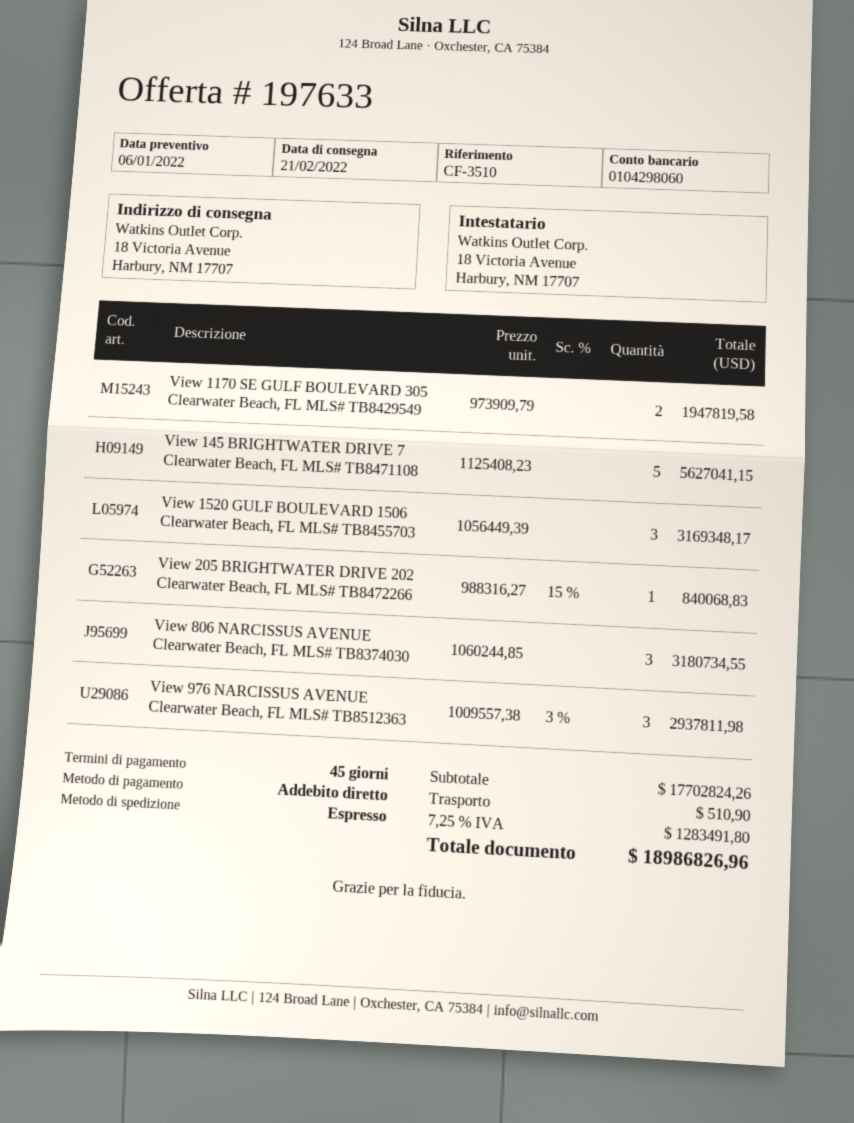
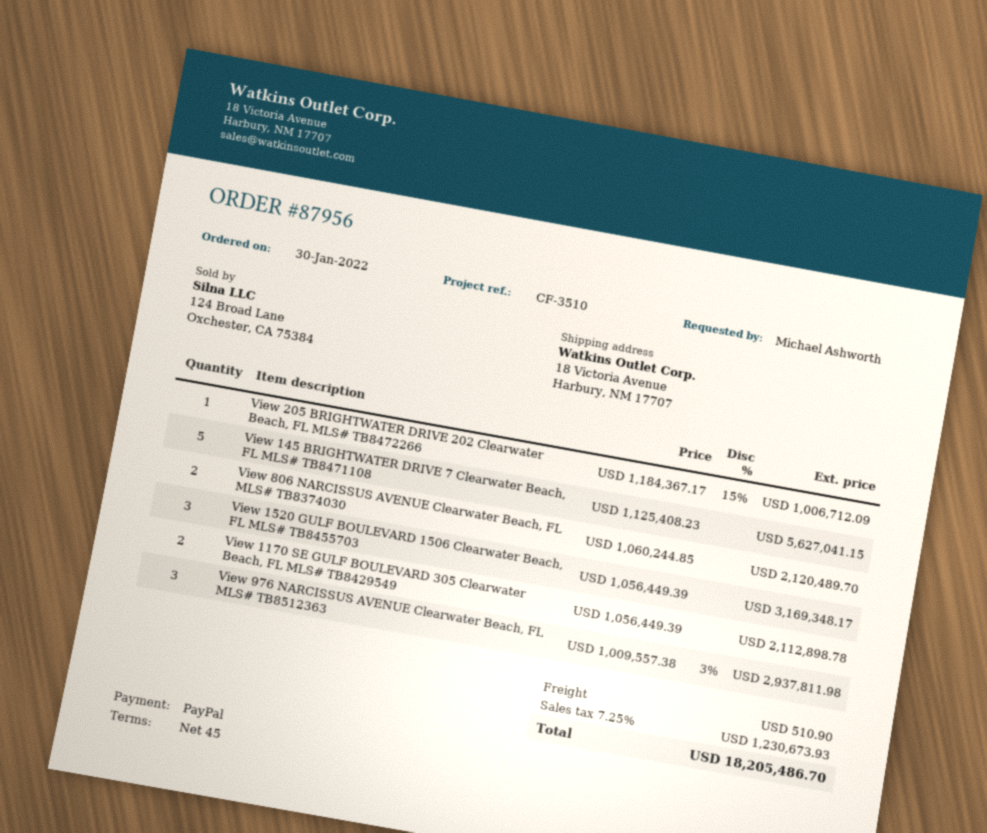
payment method: direct debit -> PayPal
View 1170 SE GULF BOULEVARD 305 Clearwater Beach, FL MLS# TB8429549: 2 x 973909.79 = 1947819.58 -> 2 x 1056449.39 = 2112898.78
View 205 BRIGHTWATER DRIVE 202 Clearwater Beach, FL MLS# TB8472266: 1 x 988316.27 - 15% = 840068.83 -> 1 x 1184367.17 - 15% = 1006712.09
View 806 NARCISSUS AVENUE Clearwater Beach, FL MLS# TB8374030: 3 x 1060244.85 = 3180734.55 -> 2 x 1060244.85 = 2120489.70
tax: 7.25% = 1283491.80 -> 7.25% = 1230673.93
total: 18986826.96 -> 18205486.70

